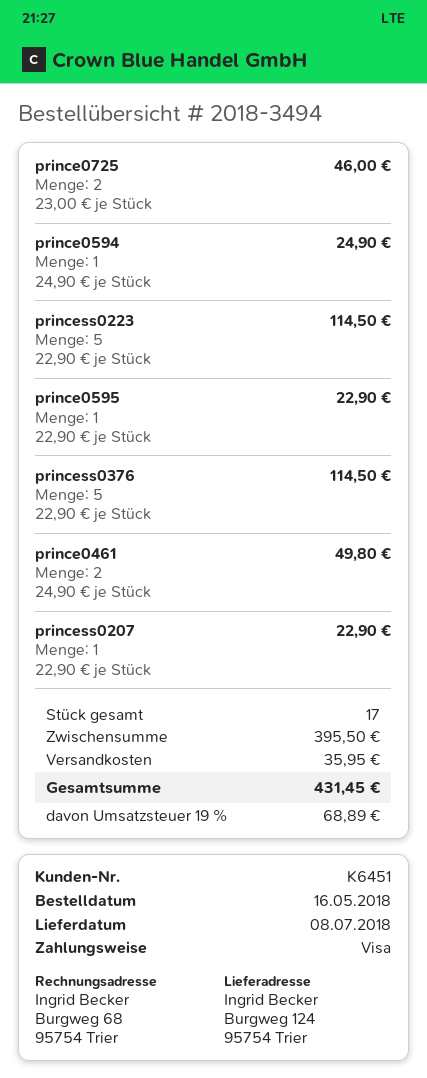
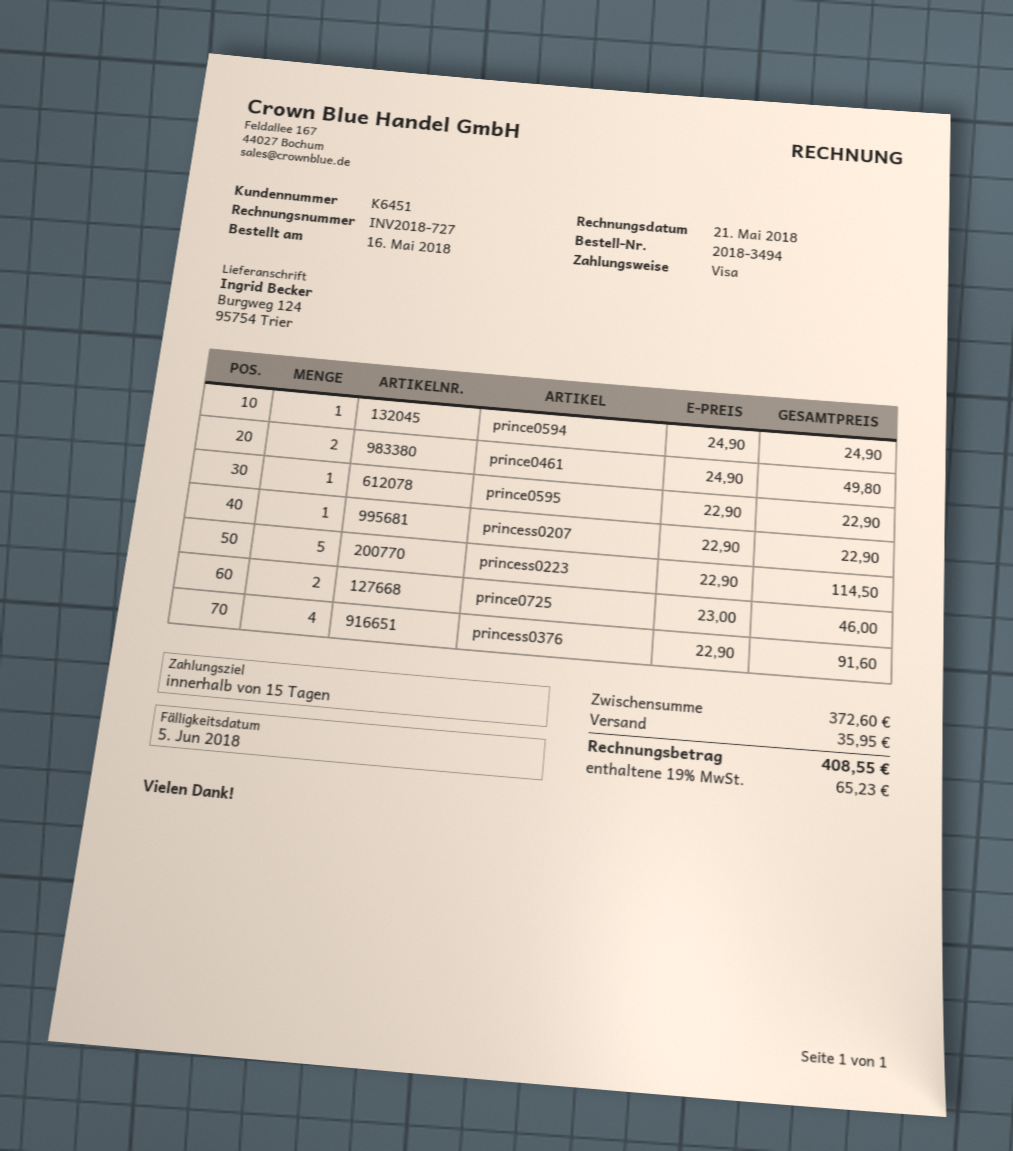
princess0376: 5 x 22.90 = 114.50 -> 4 x 22.90 = 91.60
subtotal: 395.50 -> 372.60
tax: 19% = 68.89 -> 19% = 65.23
total: 431.45 -> 408.55

